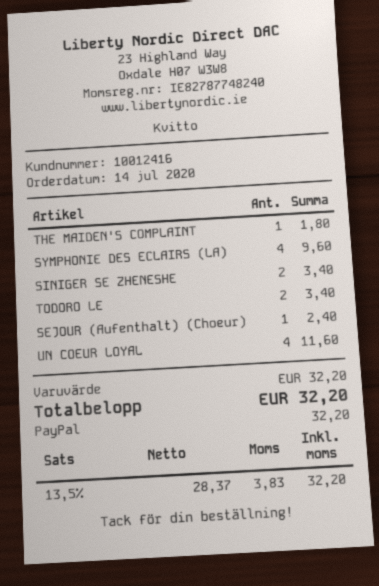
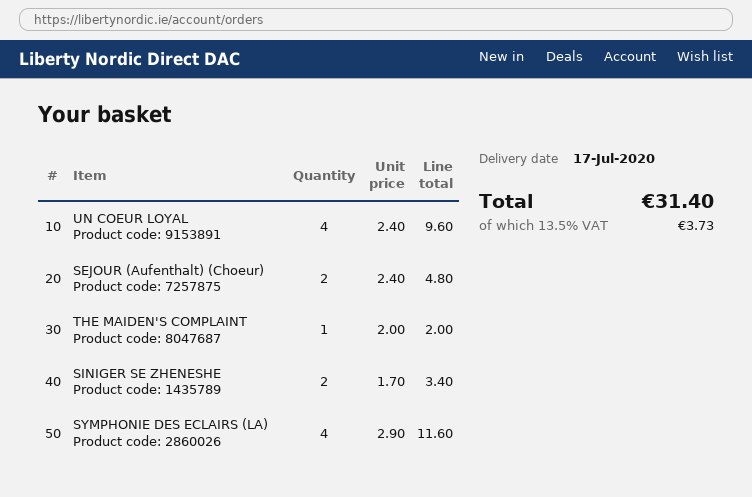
THE MAIDEN'S COMPLAINT: 1 for 1.80 -> 1 for 2.00
SYMPHONIE DES ECLAIRS (LA): 4 for 9.60 -> 4 for 11.60
TODORO LE: 2 for 3.40 -> none
SEJOUR (Aufenthalt) (Choeur): 1 for 2.40 -> 2 for 4.80
UN COEUR LOYAL: 4 for 11.60 -> 4 for 9.60
tax: 13.5% = 3.83 -> 13.5% = 3.73
total: 32.20 -> 31.40

